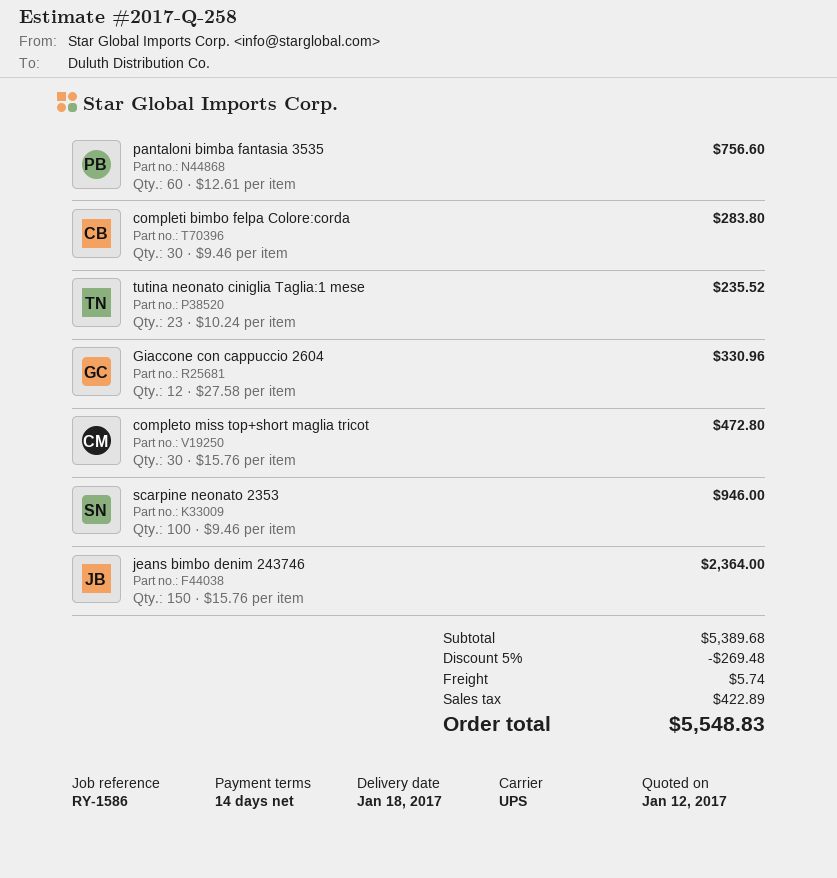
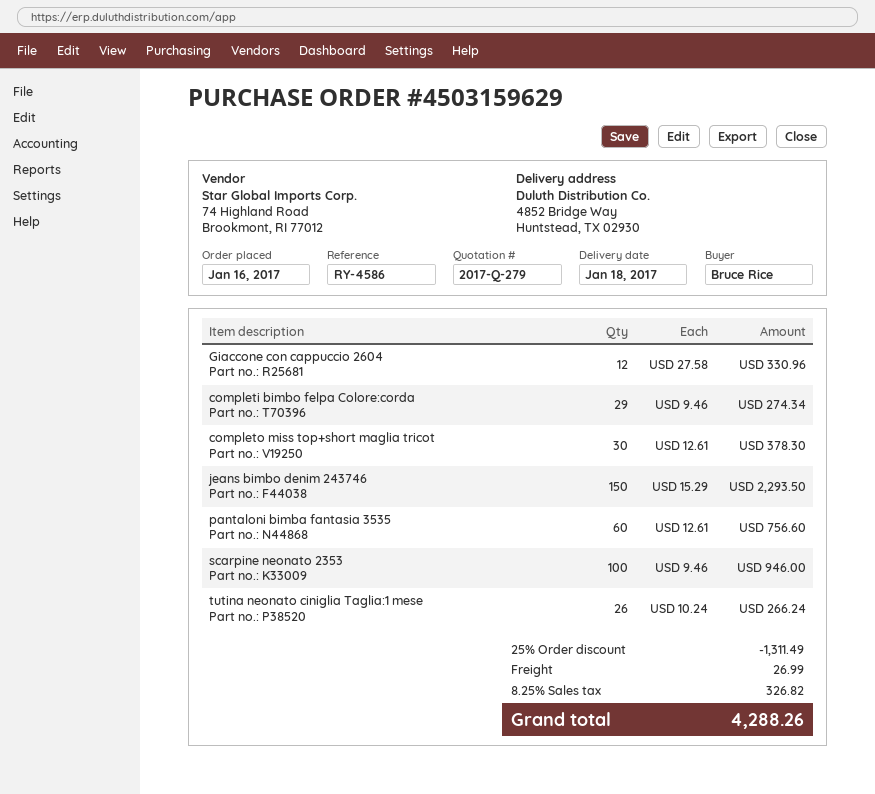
quote number: 2017-Q-258 -> 2017-Q-279
reference: RY-1586 -> RY-4586
completi bimbo felpa Colore:corda: 30 x 9.46 = 283.80 -> 29 x 9.46 = 274.34
tutina neonato ciniglia Taglia:1 mese: 23 x 10.24 = 235.52 -> 26 x 10.24 = 266.24
completo miss top+short maglia tricot: 30 x 15.76 = 472.80 -> 30 x 12.61 = 378.30
jeans bimbo denim 243746: 150 x 15.76 = 2364.00 -> 150 x 15.29 = 2293.50
discount: 5% = 269.48 -> 25% = 1311.49
shipping: 5.74 -> 26.99
tax: 422.89 -> 326.82
total: 5548.83 -> 4288.26

